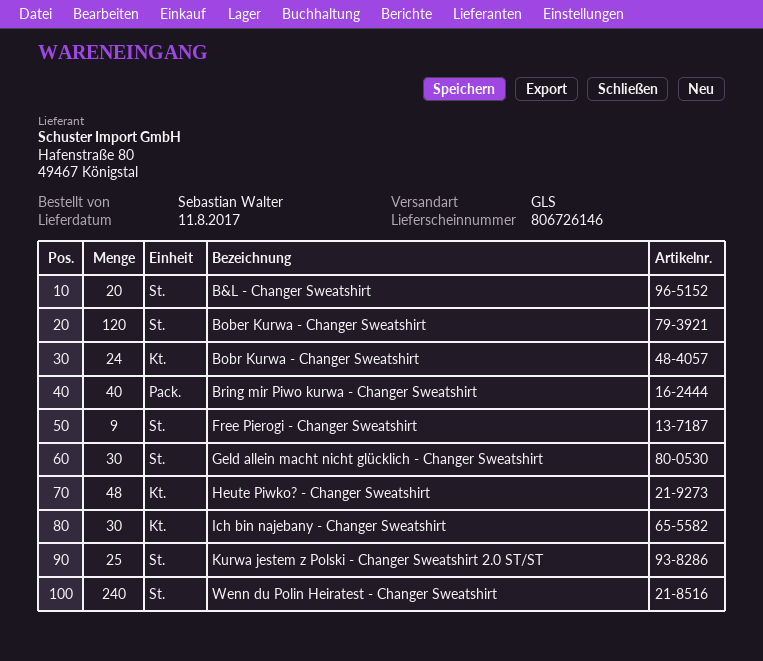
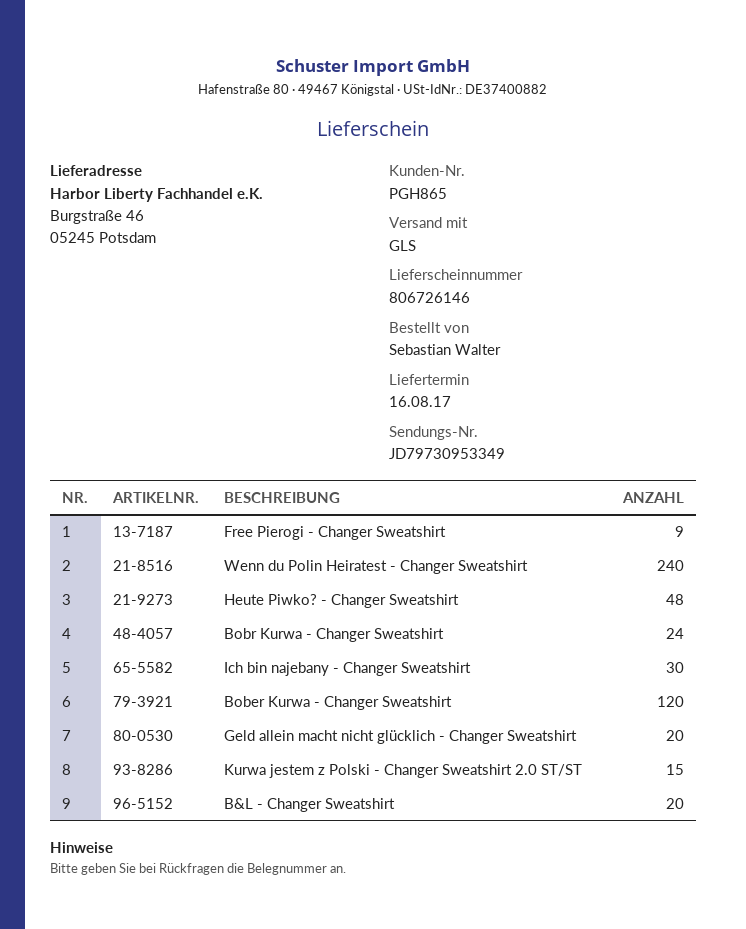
delivery date: 2017-08-11 -> 2017-08-16
Bring mir Piwo kurwa - Changer Sweatshirt: 40 -> none
Geld allein macht nicht glücklich - Changer Sweatshirt: 30 -> 20
Kurwa jestem z Polski - Changer Sweatshirt 2.0 ST/ST: 25 -> 15

